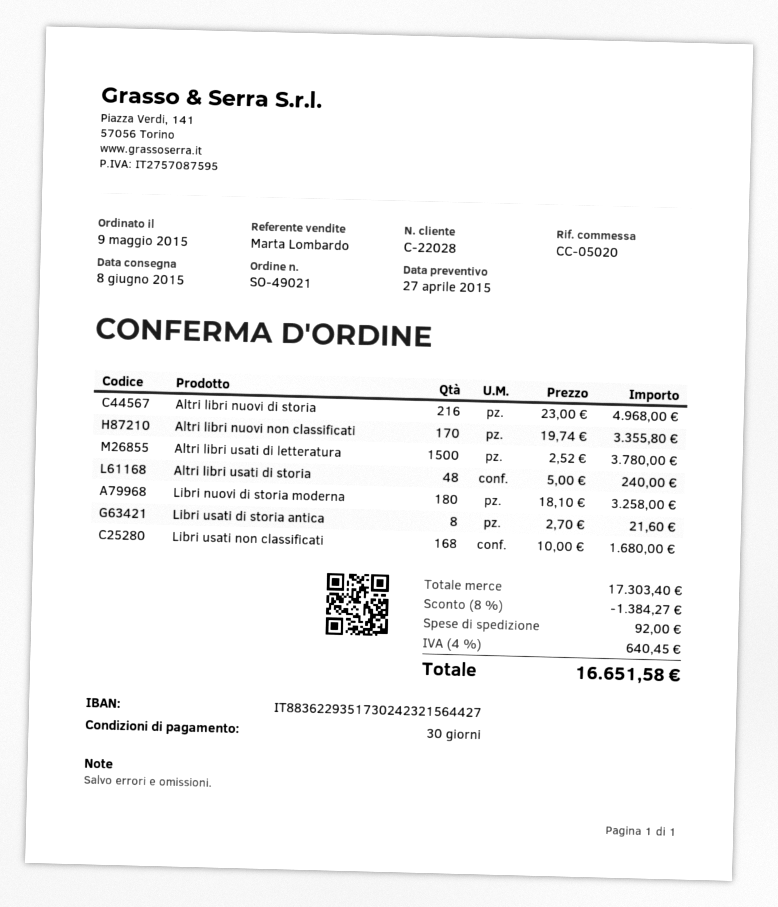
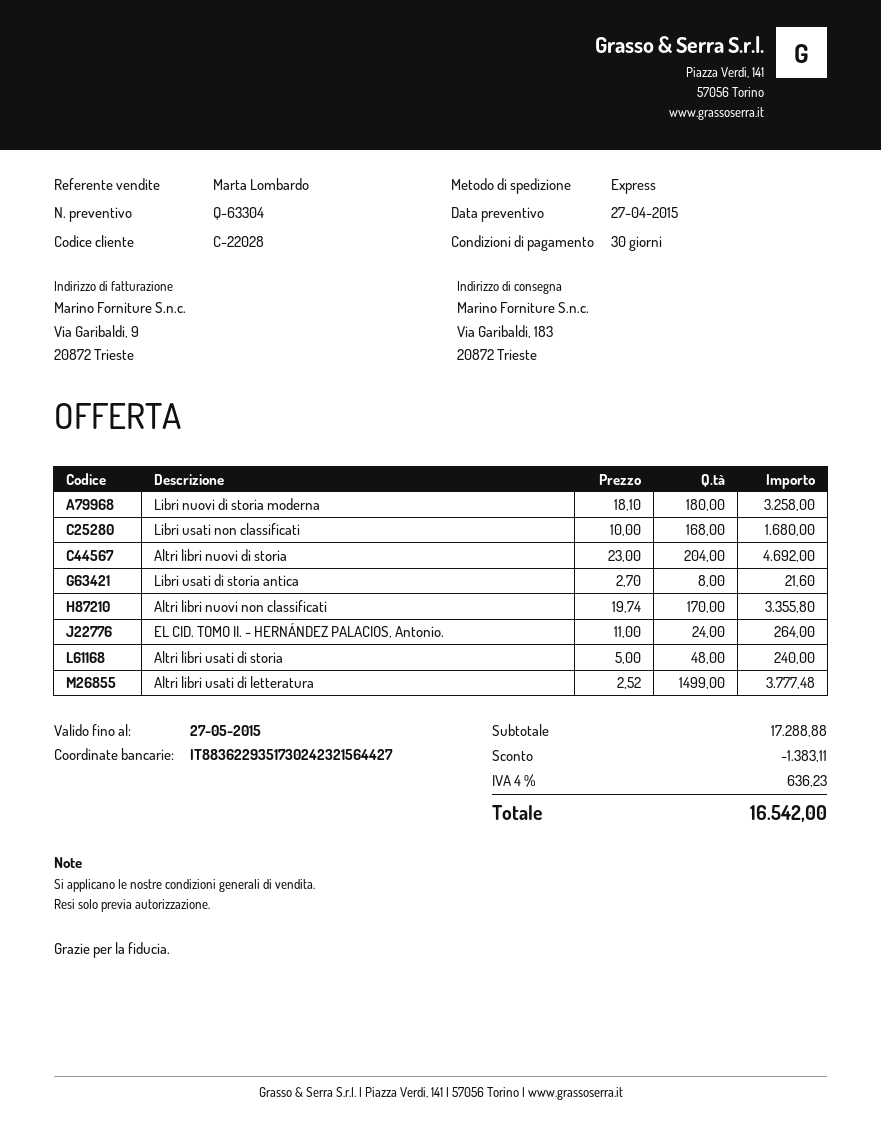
Altri libri nuovi di storia: 216 x 23.00 = 4968.00 -> 204 x 23.00 = 4692.00
Altri libri usati di letteratura: 1500 x 2.52 = 3780.00 -> 1499 x 2.52 = 3777.48
EL CID. TOMO II. - HERNÁNDEZ PALACIOS, Antonio.: none -> 24 x 11.00 = 264.00
subtotal: 17303.40 -> 17288.88
discount: 1384.27 -> 1383.11
shipping: 92.00 -> none
tax: 4% = 640.45 -> 4% = 636.23
total: 16651.58 -> 16542.00

